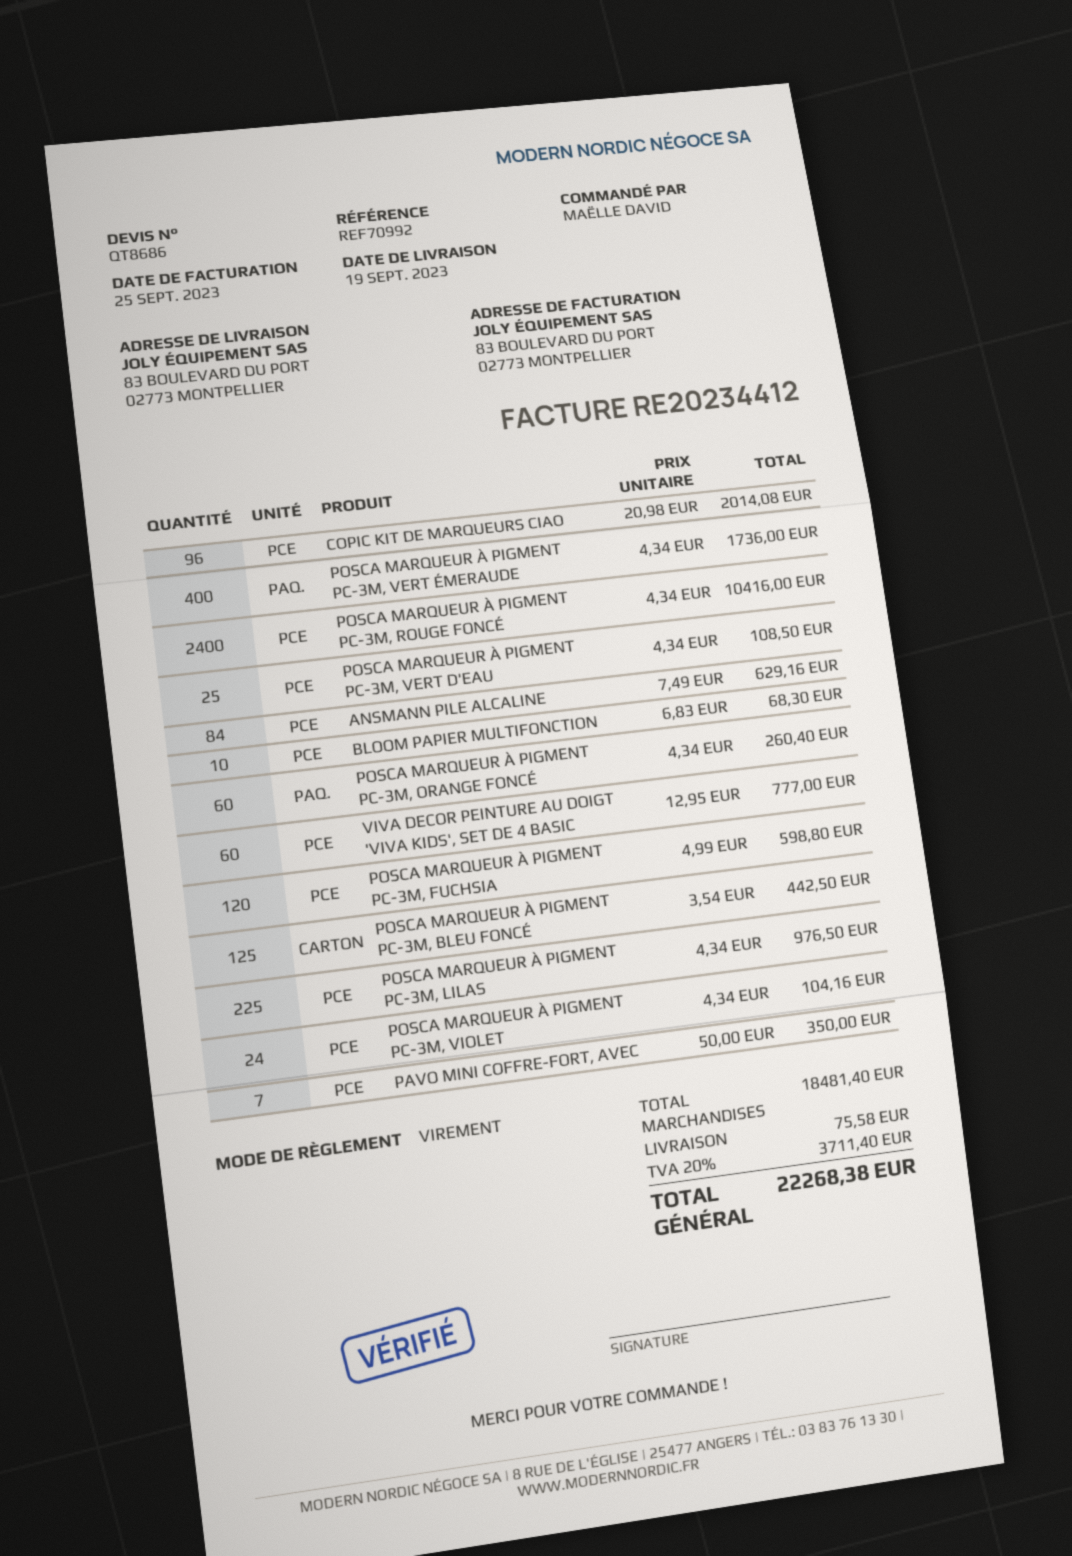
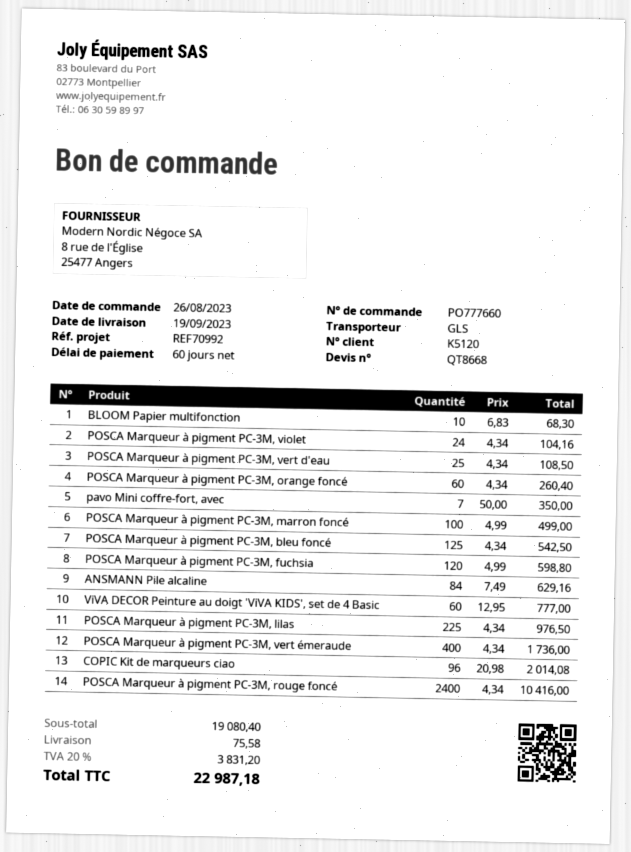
quote number: QT8686 -> QT8668
POSCA MARQUEUR À PIGMENT PC-3M, BLEU FONCÉ: 125 x 3.54 = 442.50 -> 125 x 4.34 = 542.50
POSCA Marqueur à pigment PC-3M, marron foncé: none -> 100 x 4.99 = 499.00
subtotal: 18481.40 -> 19080.40
tax: 20% = 3711.40 -> 20% = 3831.20
total: 22268.38 -> 22987.18

